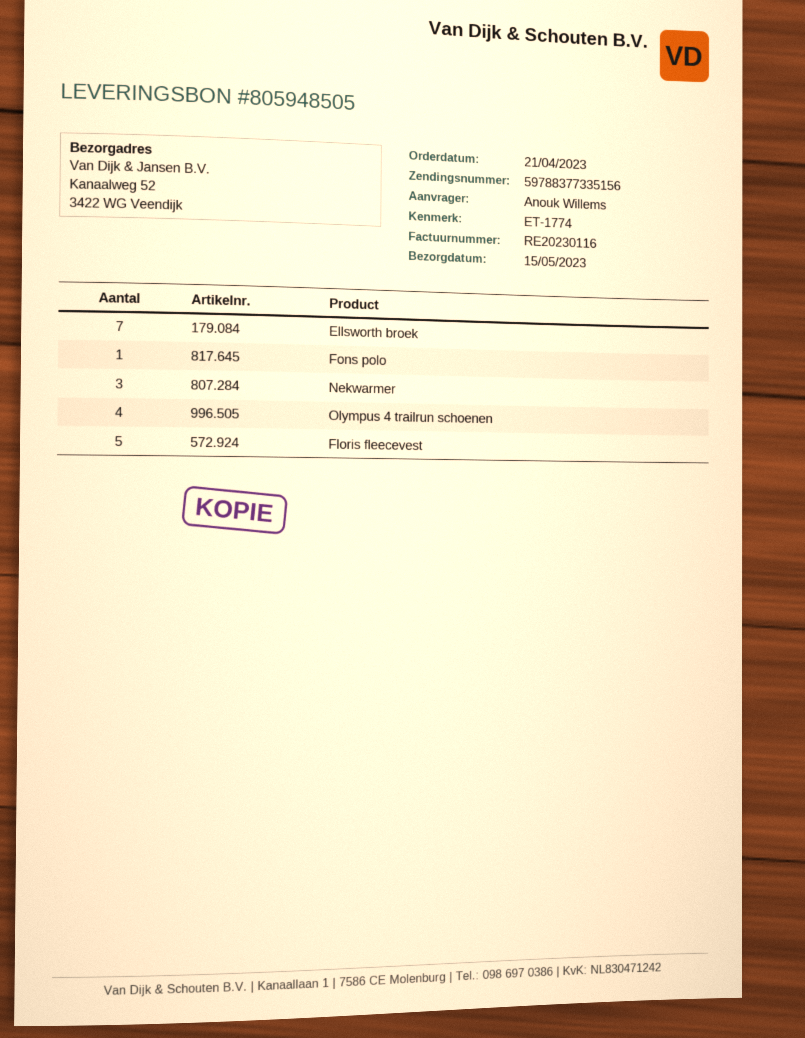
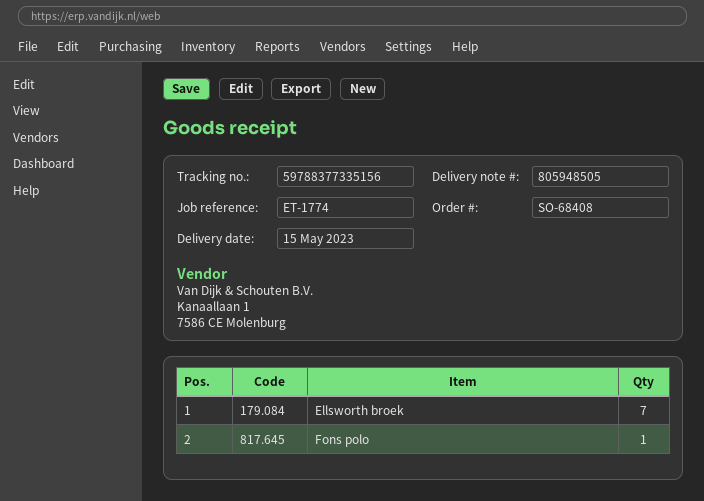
Nekwarmer: 3 -> none
Olympus 4 trailrun schoenen: 4 -> none
Floris fleecevest: 5 -> none

